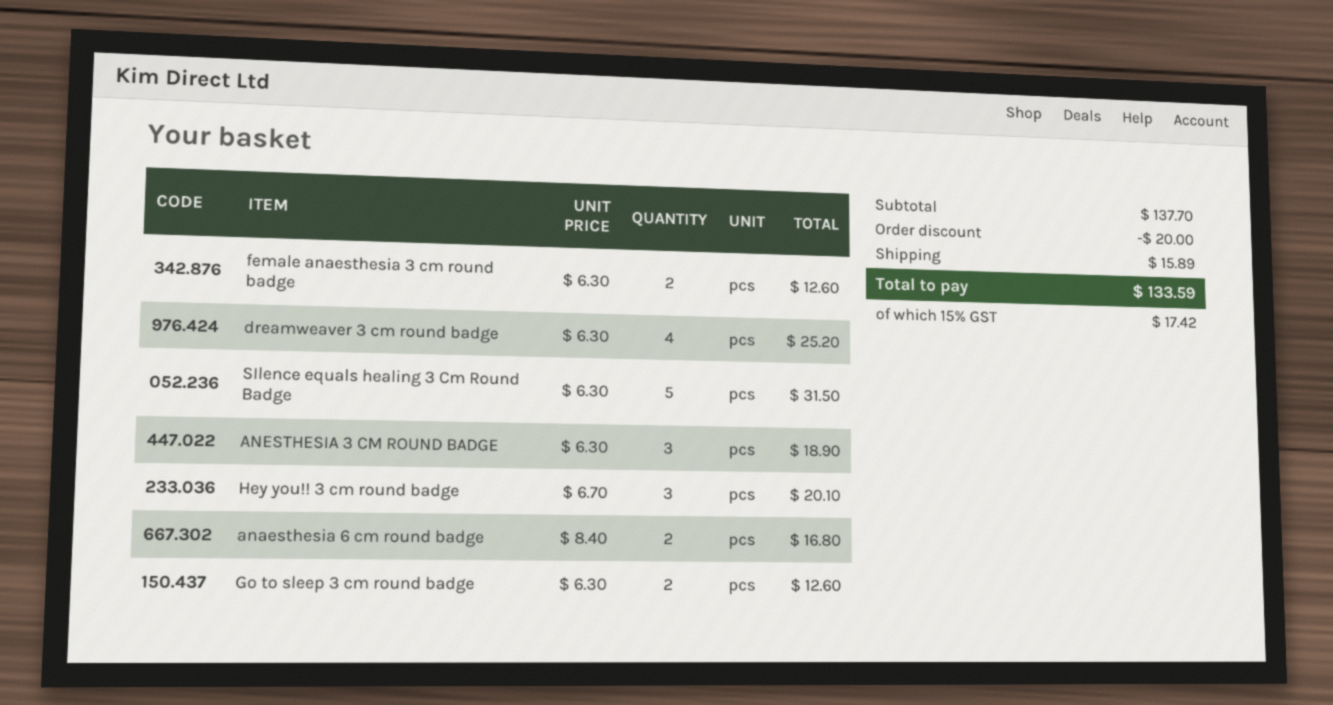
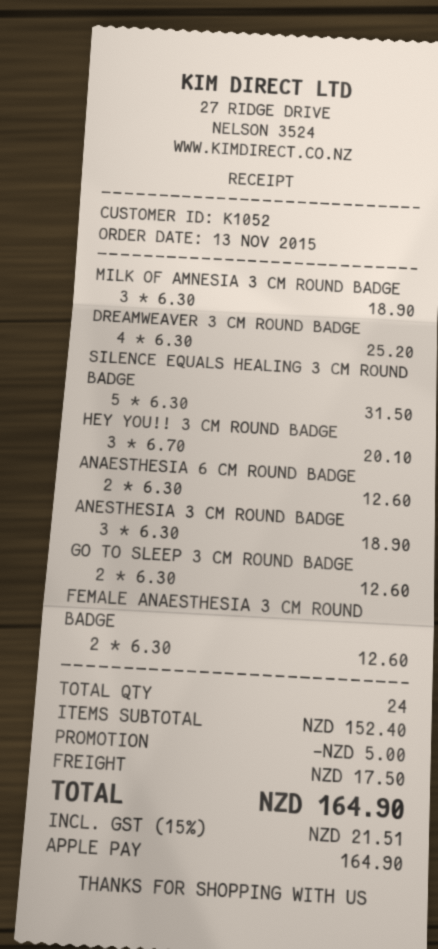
anaesthesia 6 cm round badge: 2 x 8.40 = 16.80 -> 2 x 6.30 = 12.60
MILK OF AMNESIA 3 CM ROUND BADGE: none -> 3 x 6.30 = 18.90
subtotal: 137.70 -> 152.40
discount: 20.00 -> 5.00
shipping: 15.89 -> 17.50
tax: 15% = 17.42 -> 15% = 21.51
total: 133.59 -> 164.90

